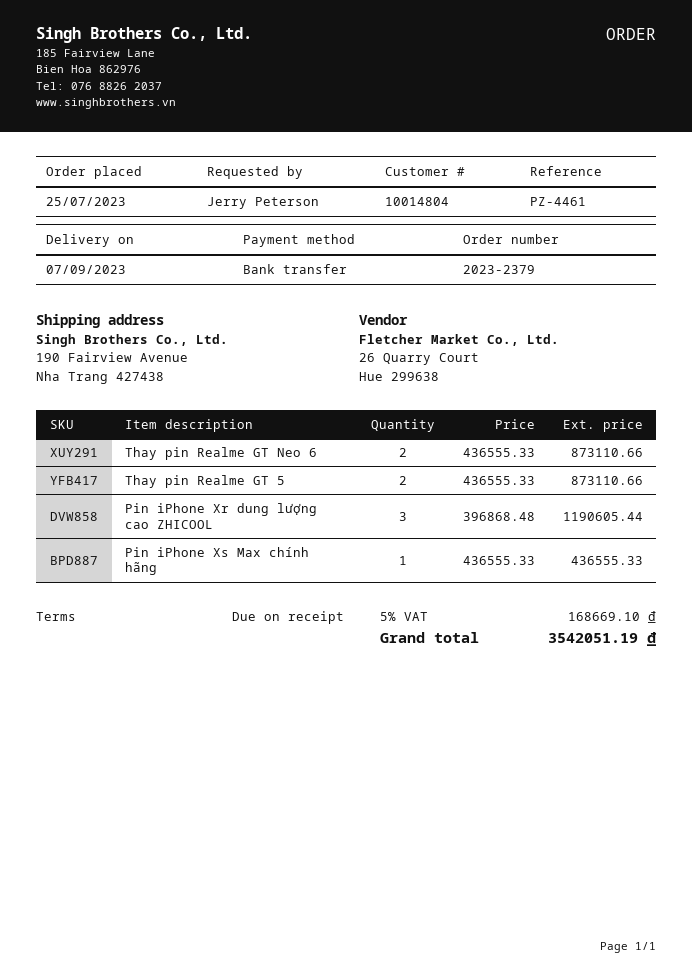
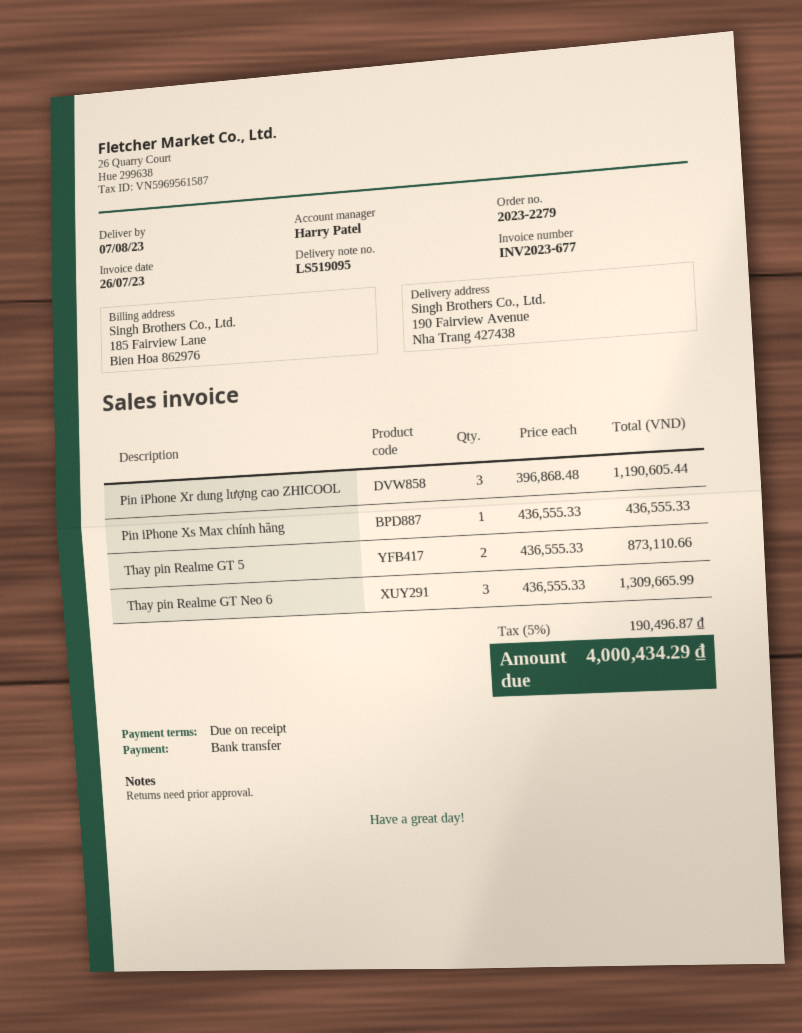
order number: 2023-2379 -> 2023-2279
delivery date: 2023-09-07 -> 2023-08-07
Thay pin Realme GT Neo 6: 2 x 436555.33 = 873110.66 -> 3 x 436555.33 = 1309665.99
tax: 5% = 168669.10 -> 5% = 190496.87
total: 3542051.19 -> 4000434.29

